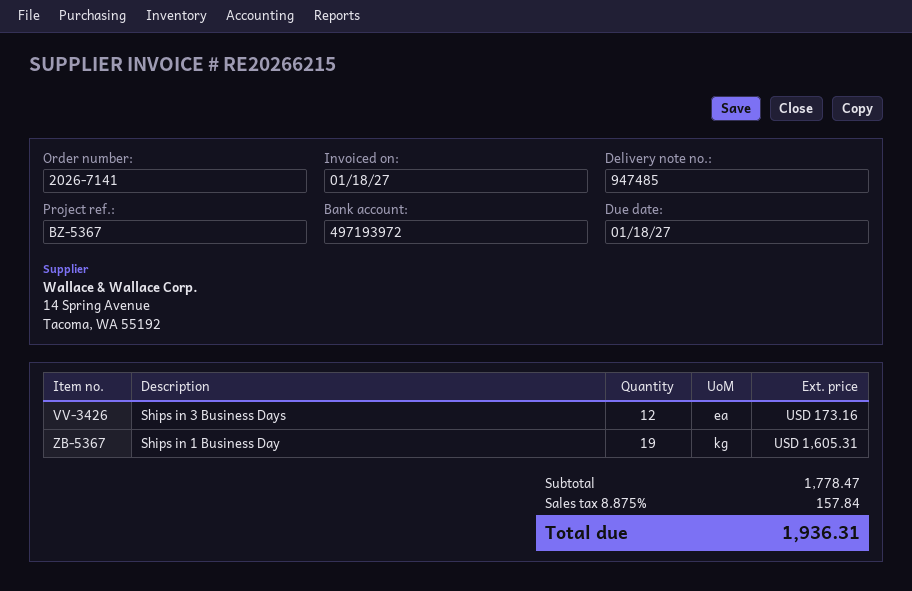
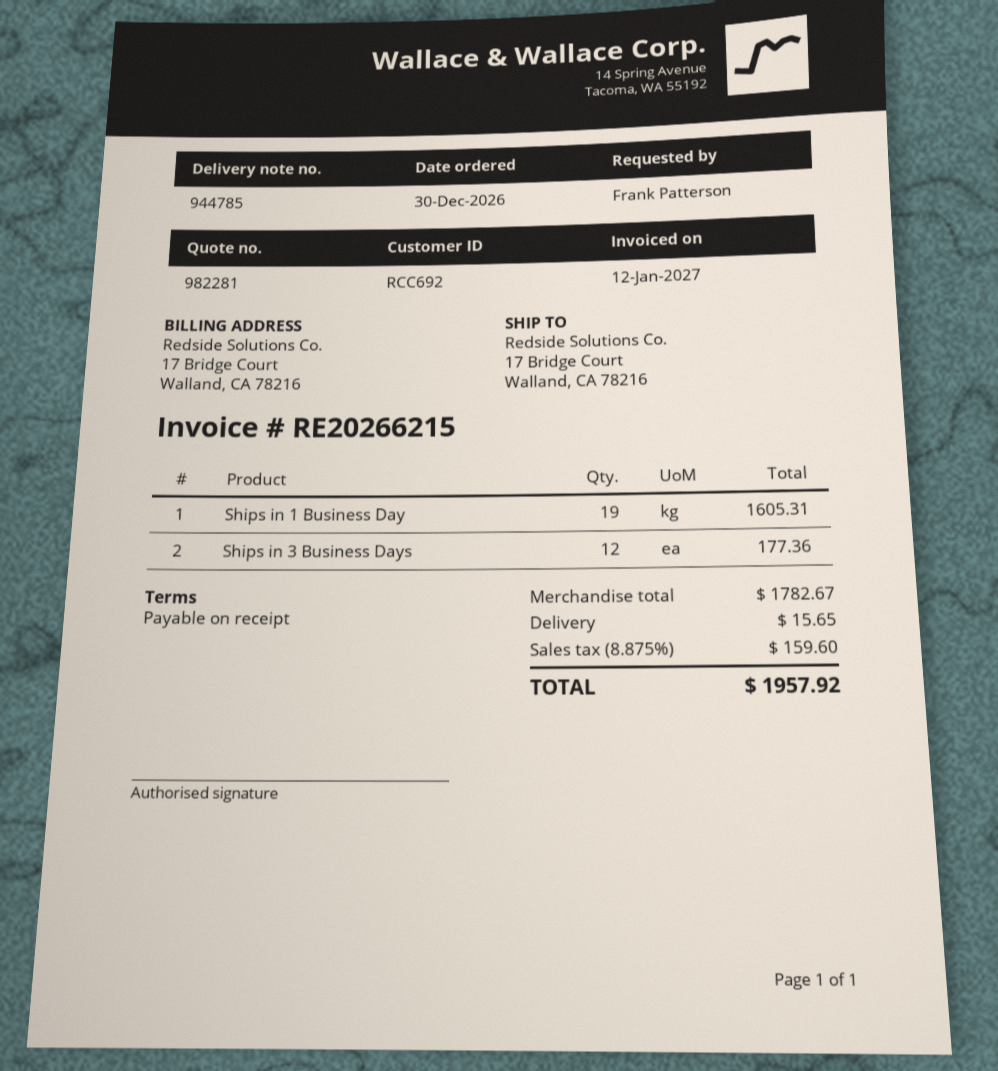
delivery note number: 947485 -> 944785
invoice date: 2027-01-18 -> 2027-01-12
Ships in 3 Business Days: 12 for 173.16 -> 12 for 177.36
subtotal: 1778.47 -> 1782.67
shipping: none -> 15.65
tax: 8.875% = 157.84 -> 8.875% = 159.60
total: 1936.31 -> 1957.92

